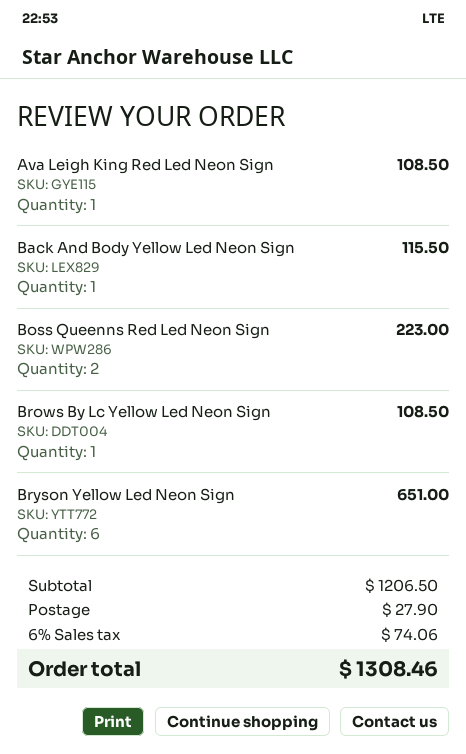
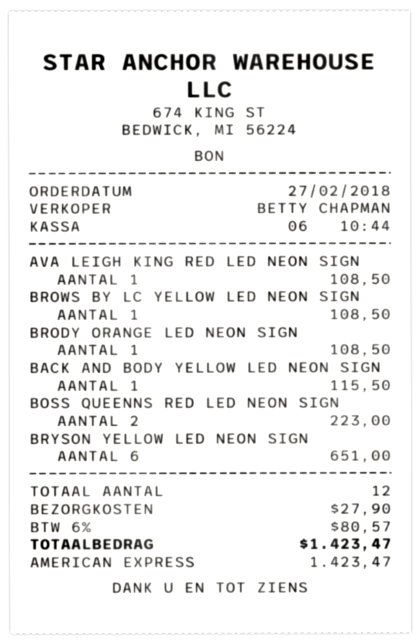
BRODY ORANGE LED NEON SIGN: none -> 1 for 108.50
tax: 6% = 74.06 -> 6% = 80.57
total: 1308.46 -> 1423.47

